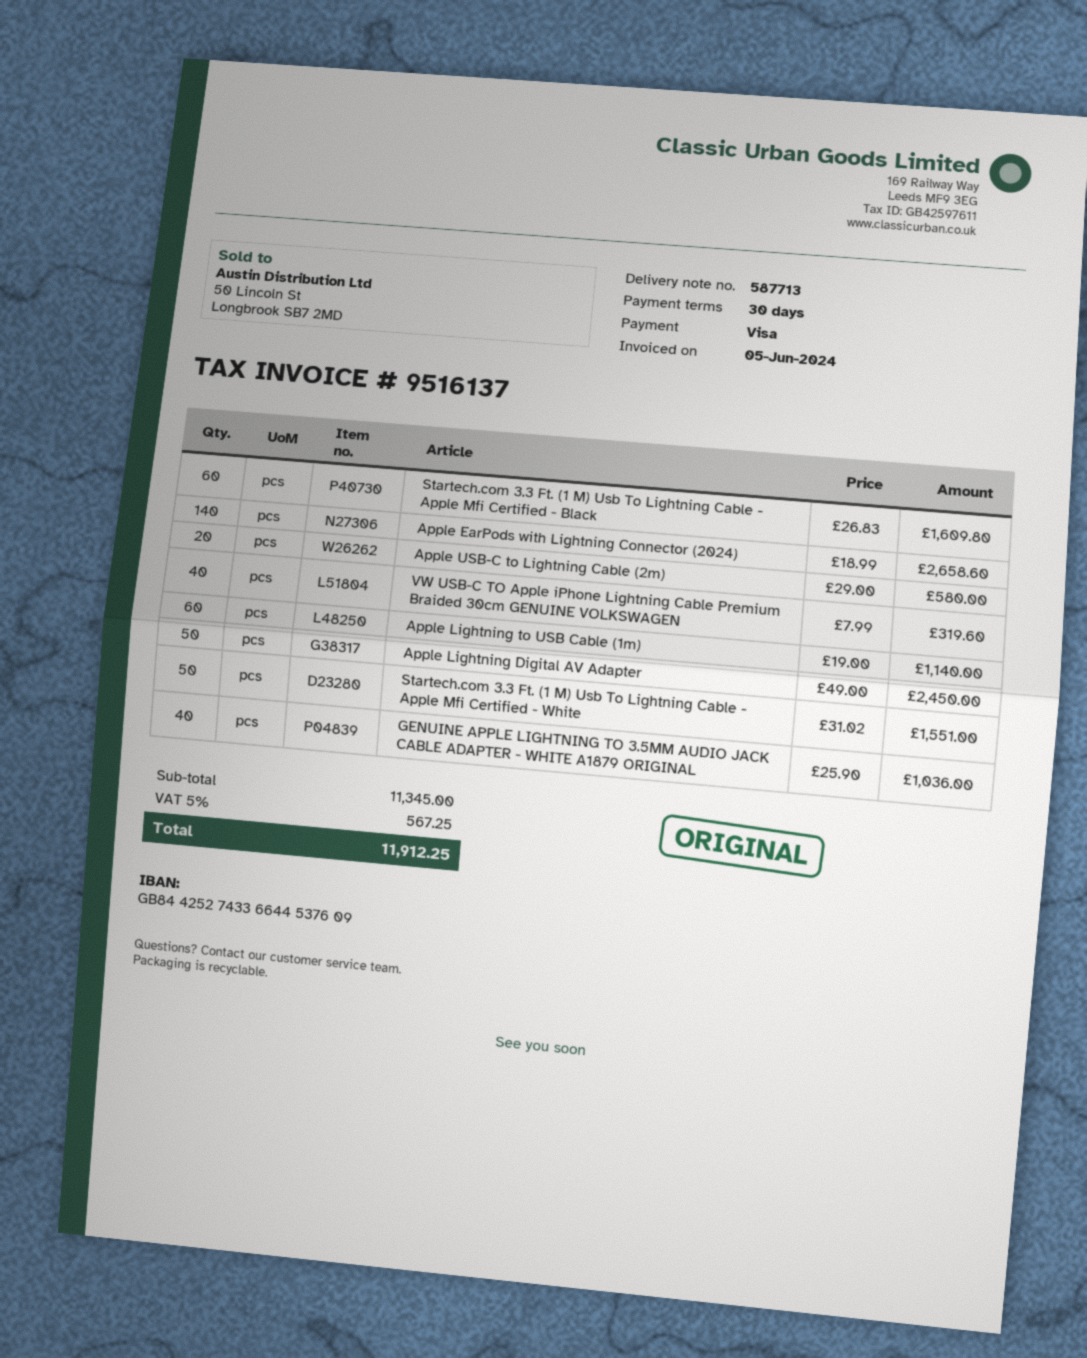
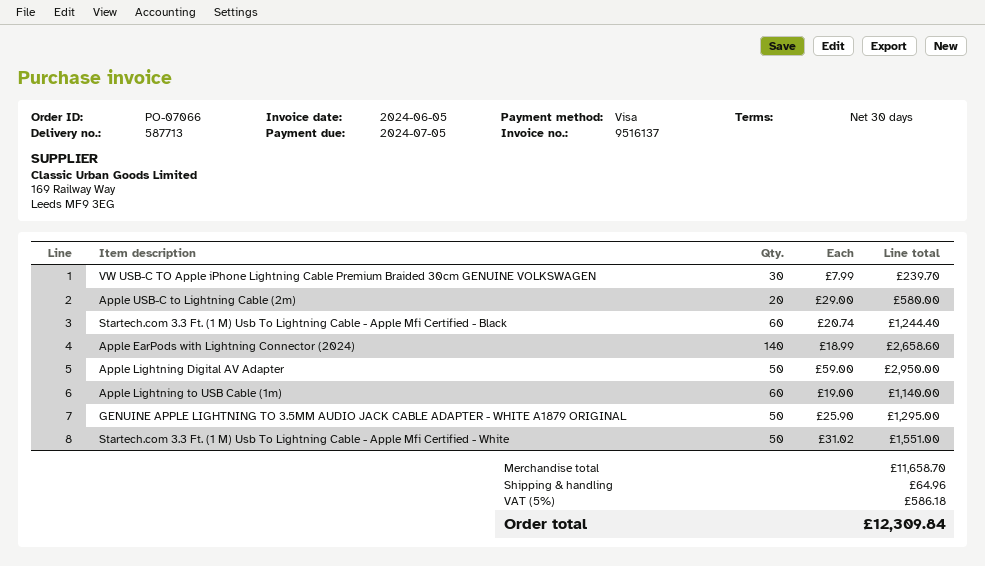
Startech.com 3.3 Ft. (1 M) Usb To Lightning Cable - Apple Mfi Certified - Black: 60 x 26.83 = 1609.80 -> 60 x 20.74 = 1244.40
VW USB-C TO Apple iPhone Lightning Cable Premium Braided 30cm GENUINE VOLKSWAGEN: 40 x 7.99 = 319.60 -> 30 x 7.99 = 239.70
Apple Lightning Digital AV Adapter: 50 x 49.00 = 2450.00 -> 50 x 59.00 = 2950.00
GENUINE APPLE LIGHTNING TO 3.5MM AUDIO JACK CABLE ADAPTER - WHITE A1879 ORIGINAL: 40 x 25.90 = 1036.00 -> 50 x 25.90 = 1295.00
subtotal: 11345.00 -> 11658.70
shipping: none -> 64.96
tax: 5% = 567.25 -> 5% = 586.18
total: 11912.25 -> 12309.84

